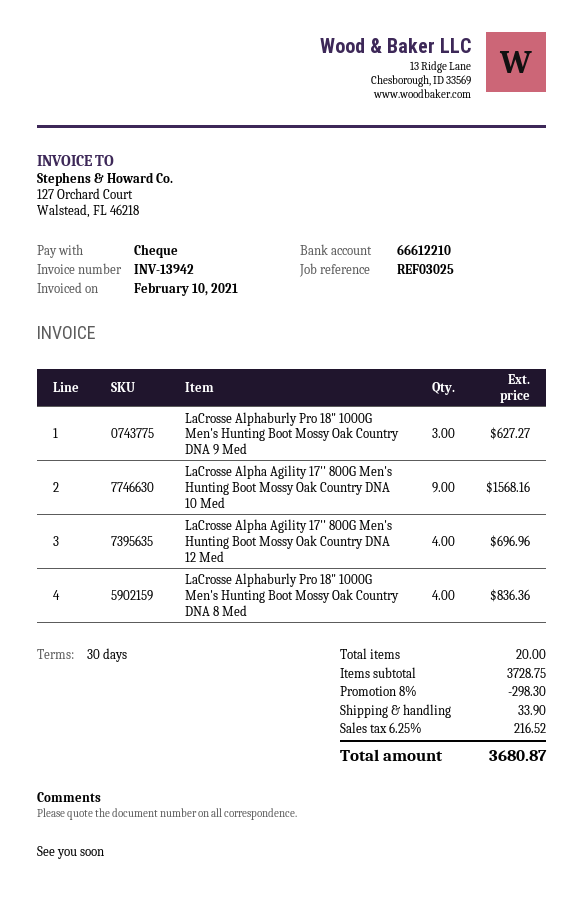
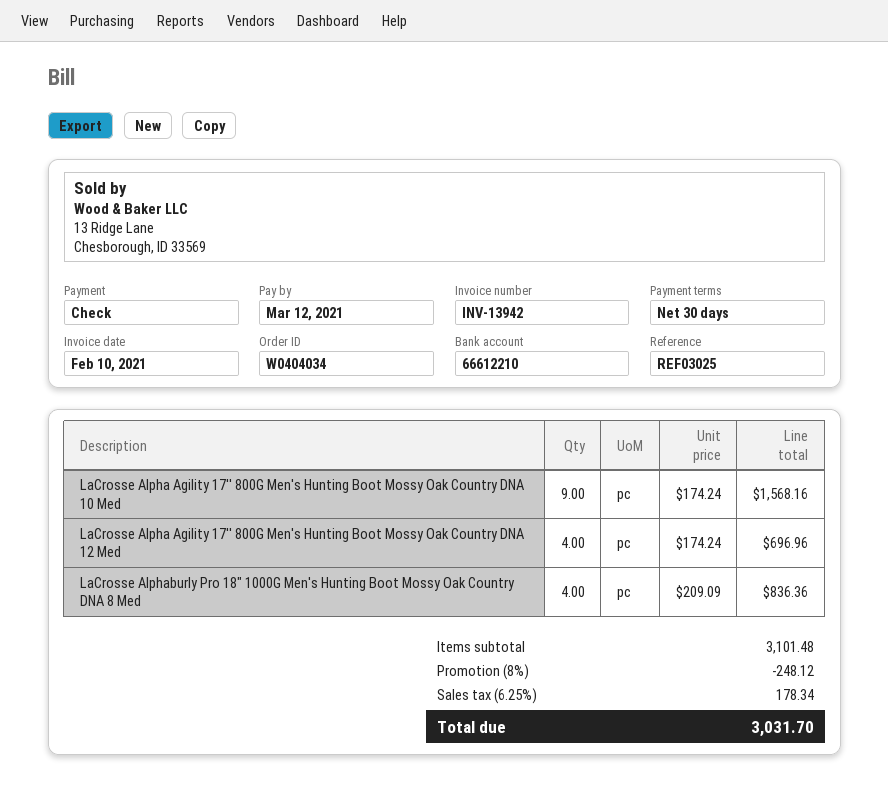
LaCrosse Alphaburly Pro 18" 1000G Men's Hunting Boot Mossy Oak Country DNA 9 Med: 3 for 627.27 -> none
subtotal: 3728.75 -> 3101.48
discount: 8% = 298.30 -> 8% = 248.12
shipping: 33.90 -> none
tax: 6.25% = 216.52 -> 6.25% = 178.34
total: 3680.87 -> 3031.70

